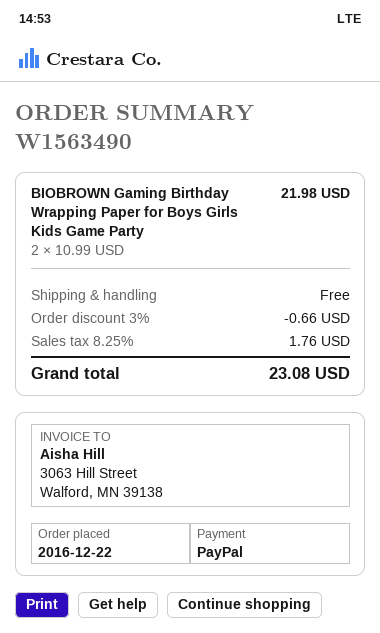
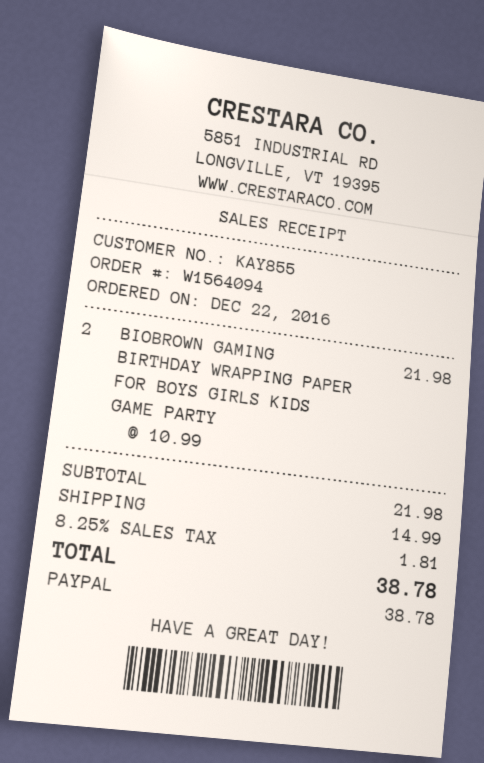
order number: W1563490 -> W1564094
discount: 3% = 0.66 -> none
shipping: 0.00 -> 14.99
tax: 8.25% = 1.76 -> 8.25% = 1.81
total: 23.08 -> 38.78

